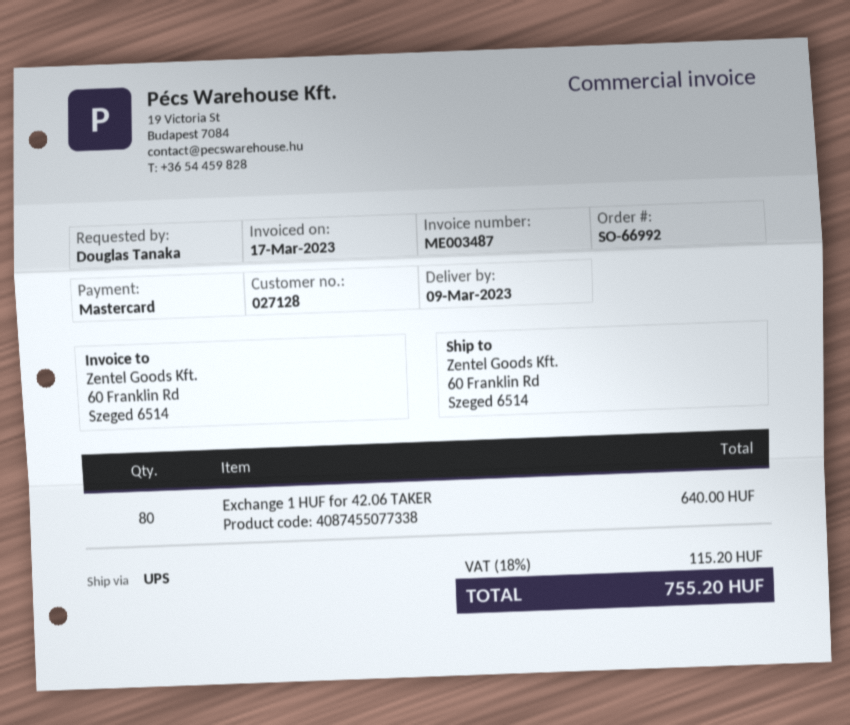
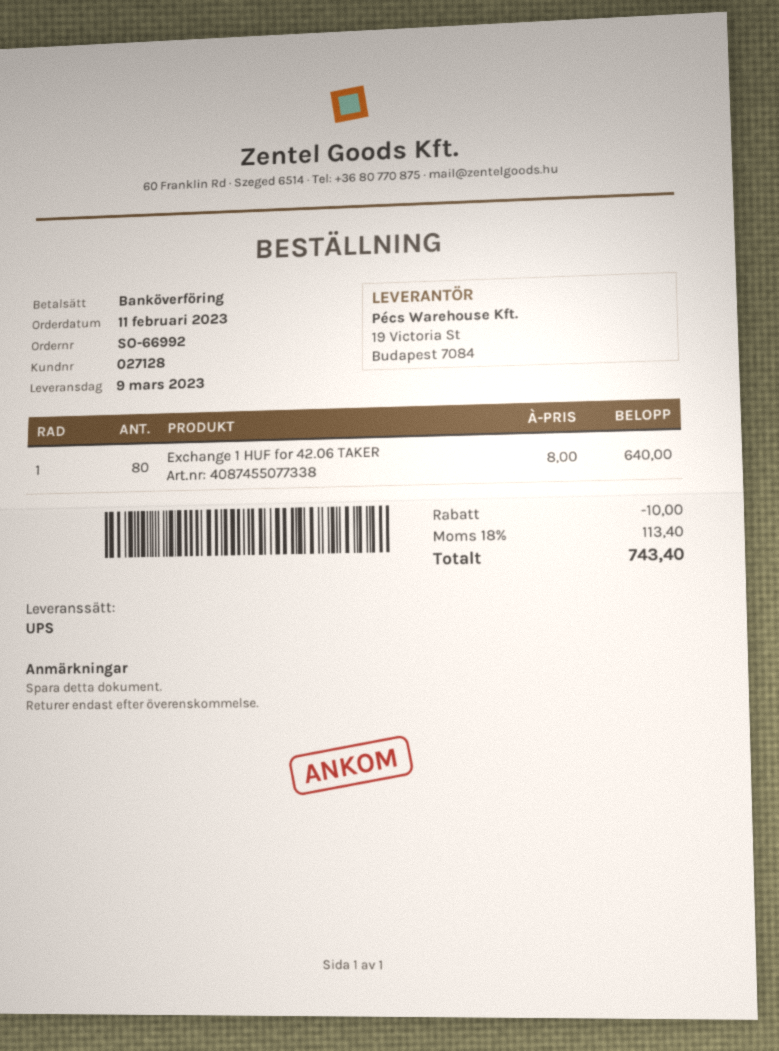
payment method: Mastercard -> bank transfer
discount: none -> 10.00
tax: 18% = 115.20 -> 18% = 113.40
total: 755.20 -> 743.40

